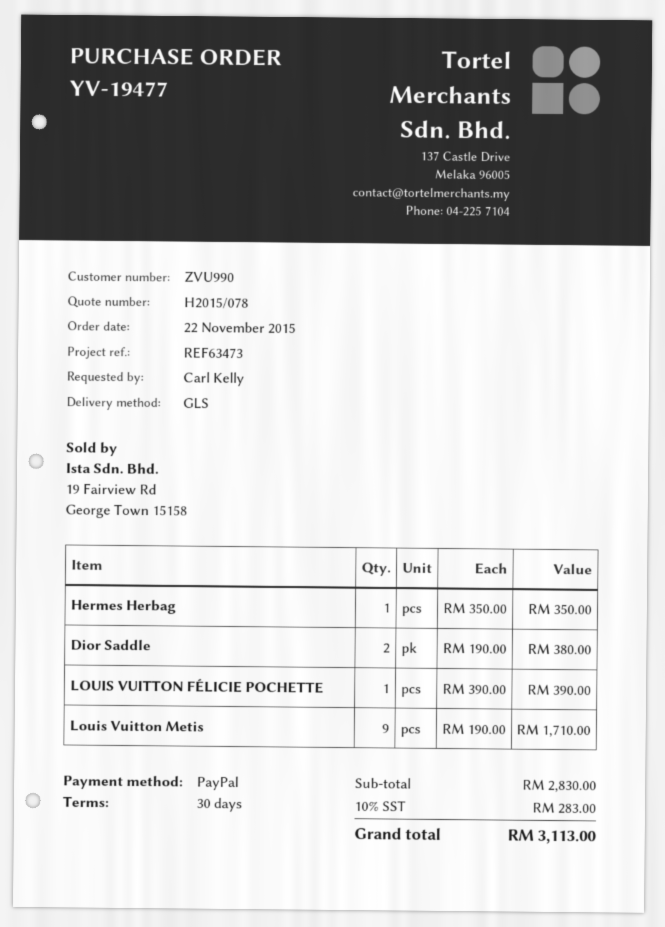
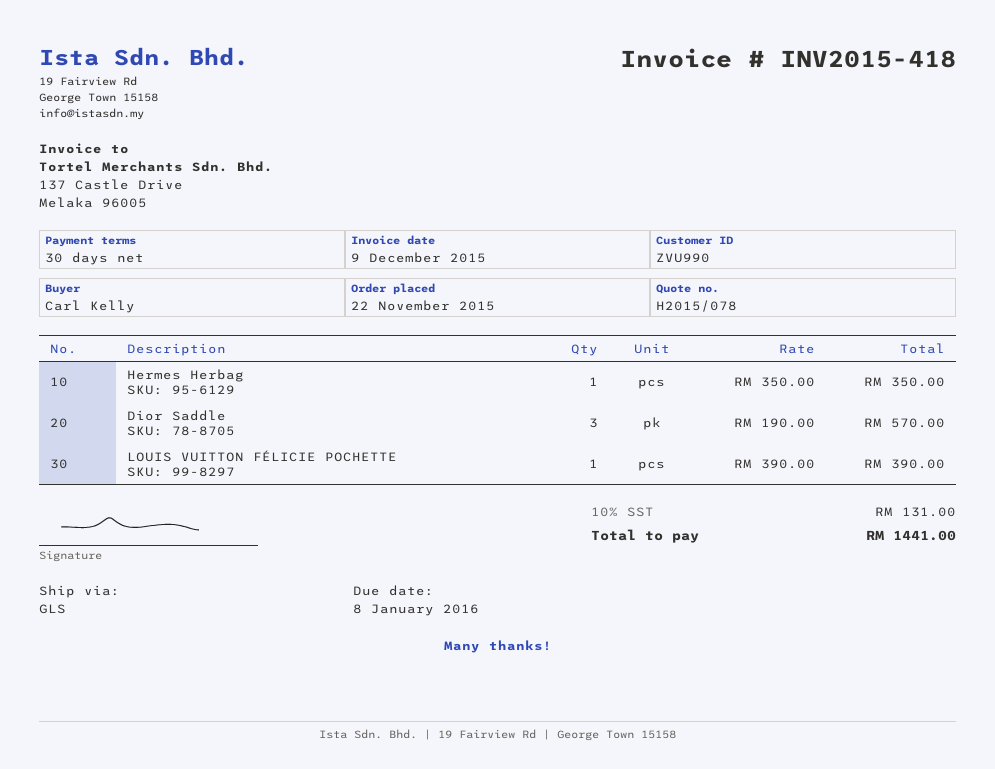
Dior Saddle: 2 x 190.00 = 380.00 -> 3 x 190.00 = 570.00
Louis Vuitton Metis: 9 x 190.00 = 1710.00 -> none
tax: 10% = 283.00 -> 10% = 131.00
total: 3113.00 -> 1441.00

